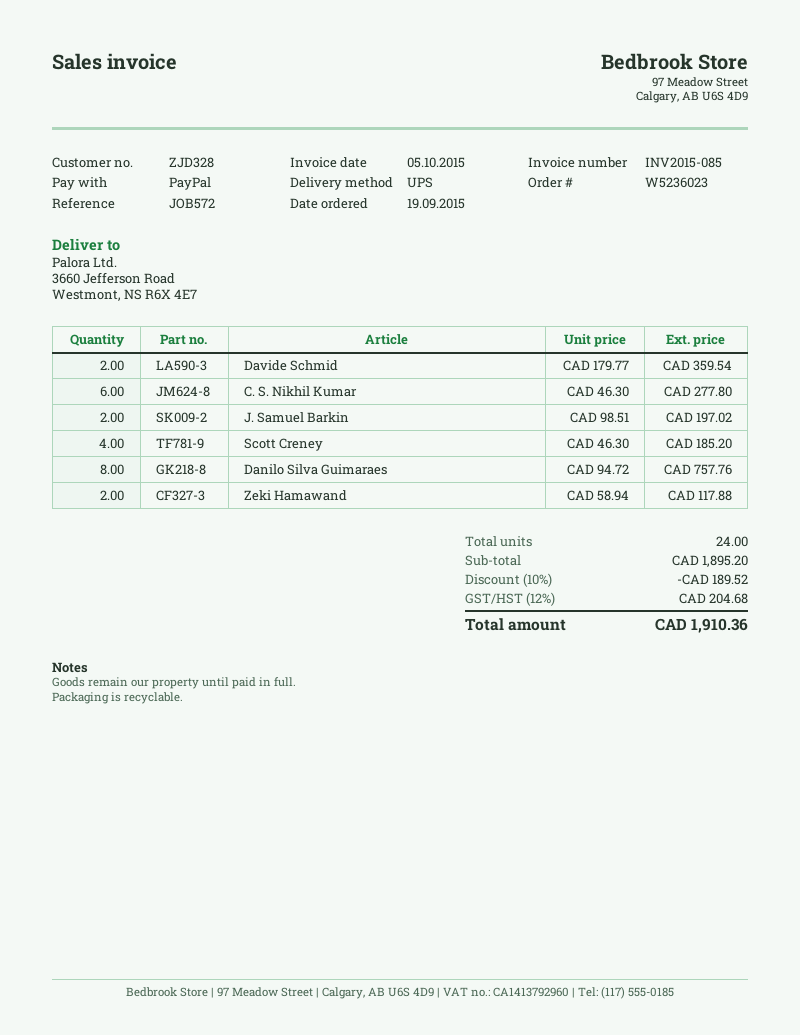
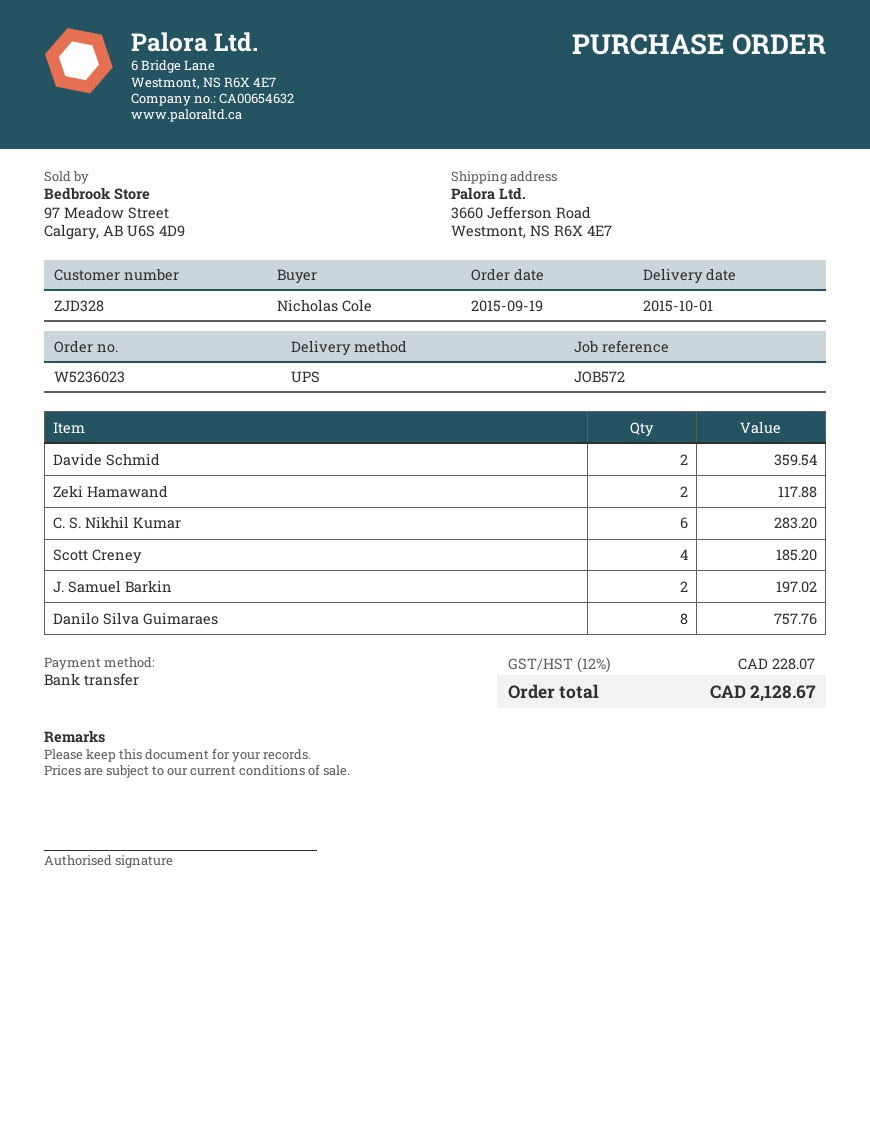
payment method: PayPal -> bank transfer
C. S. Nikhil Kumar: 6 for 277.80 -> 6 for 283.20
discount: 10% = 189.52 -> none
tax: 12% = 204.68 -> 12% = 228.07
total: 1910.36 -> 2128.67

